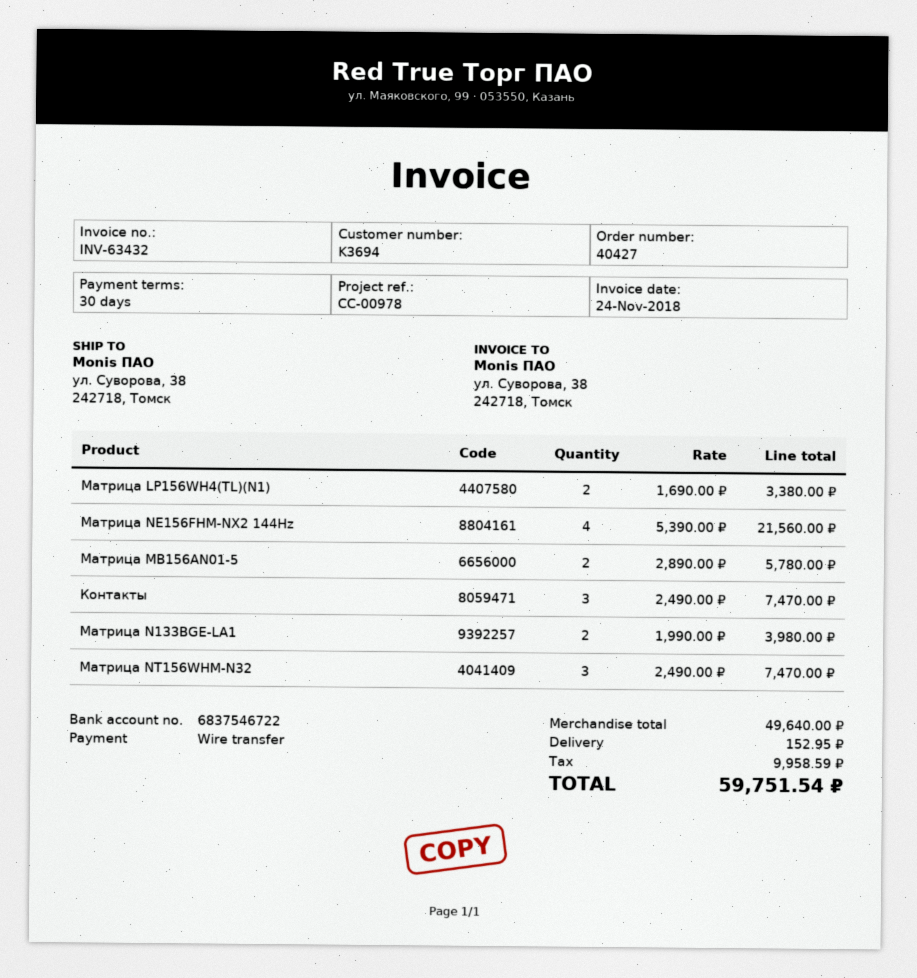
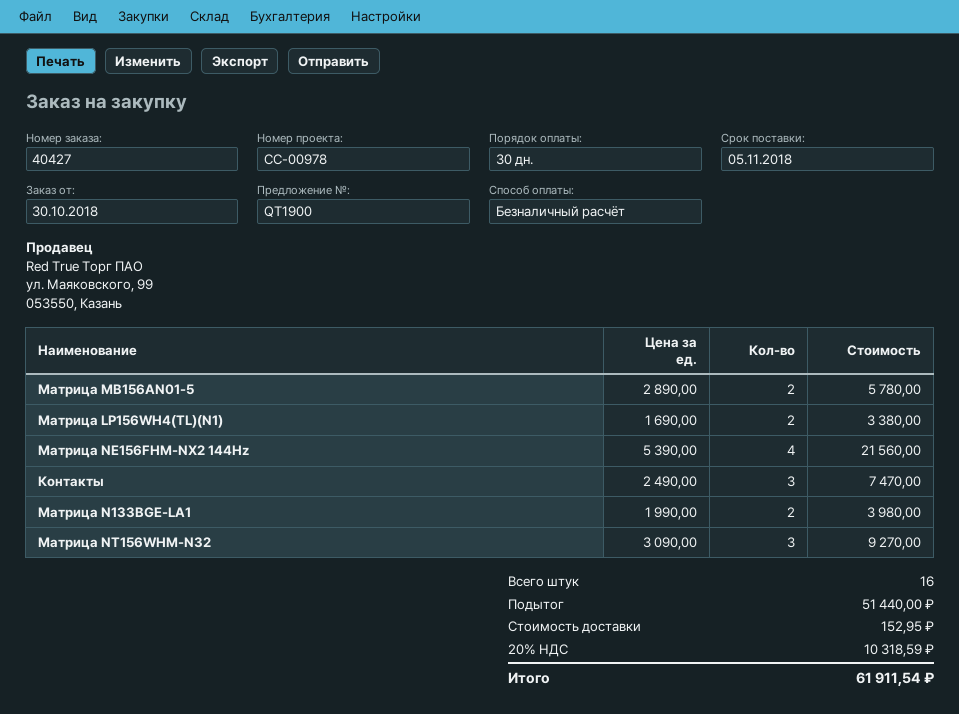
Матрица NT156WHM-N32: 3 x 2490.00 = 7470.00 -> 3 x 3090.00 = 9270.00
subtotal: 49640.00 -> 51440.00
tax: 9958.59 -> 10318.59
total: 59751.54 -> 61911.54

